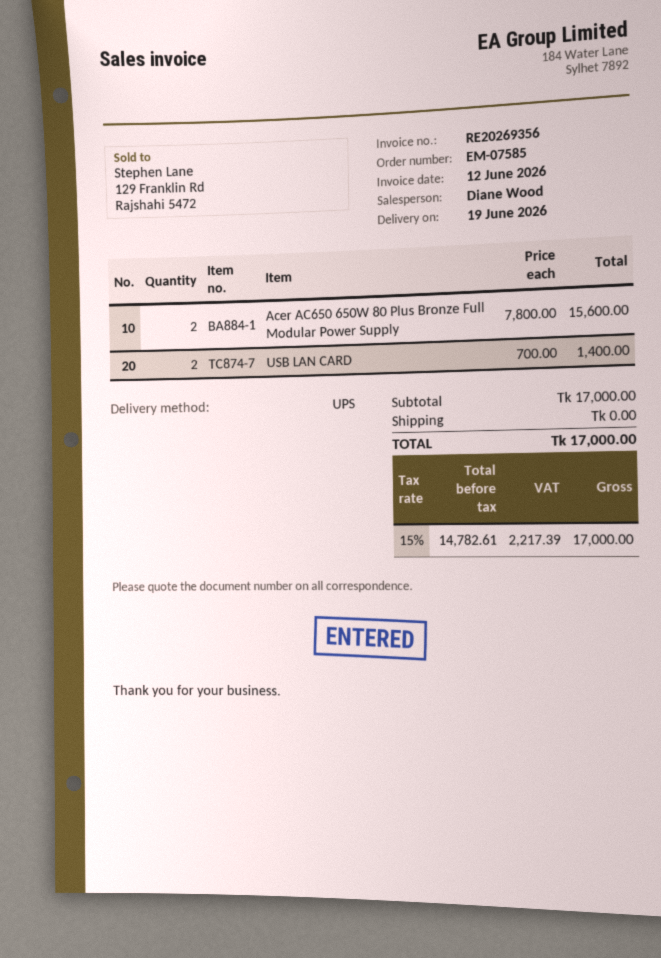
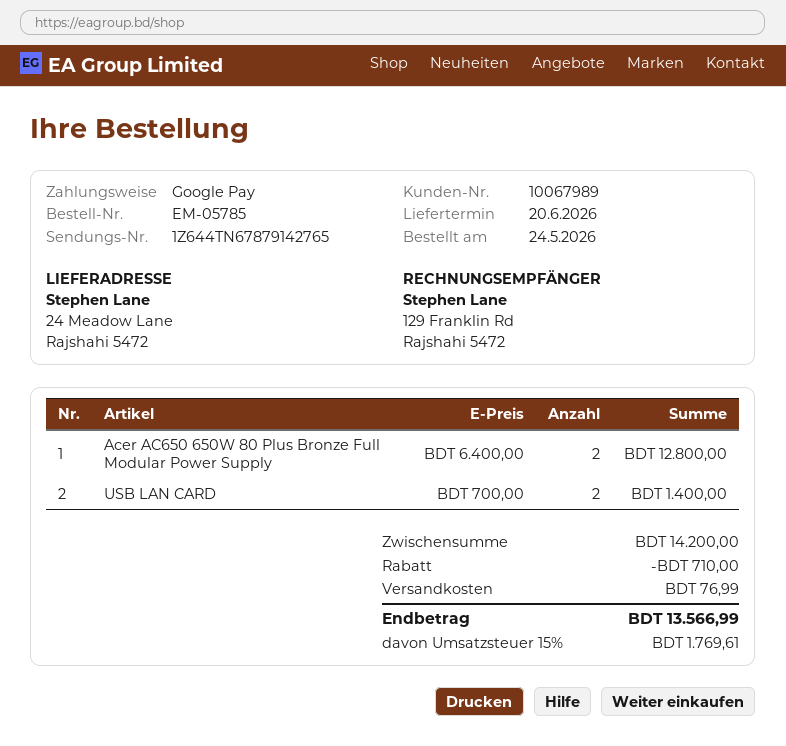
order number: EM-07585 -> EM-05785
delivery date: 2026-06-19 -> 2026-06-20
Acer AC650 650W 80 Plus Bronze Full Modular Power Supply: 2 x 7800.00 = 15600.00 -> 2 x 6400.00 = 12800.00
subtotal: 17000.00 -> 14200.00
discount: none -> 710.00
shipping: 0.00 -> 76.99
tax: 15% = 2217.39 -> 15% = 1769.61
total: 17000.00 -> 13566.99

